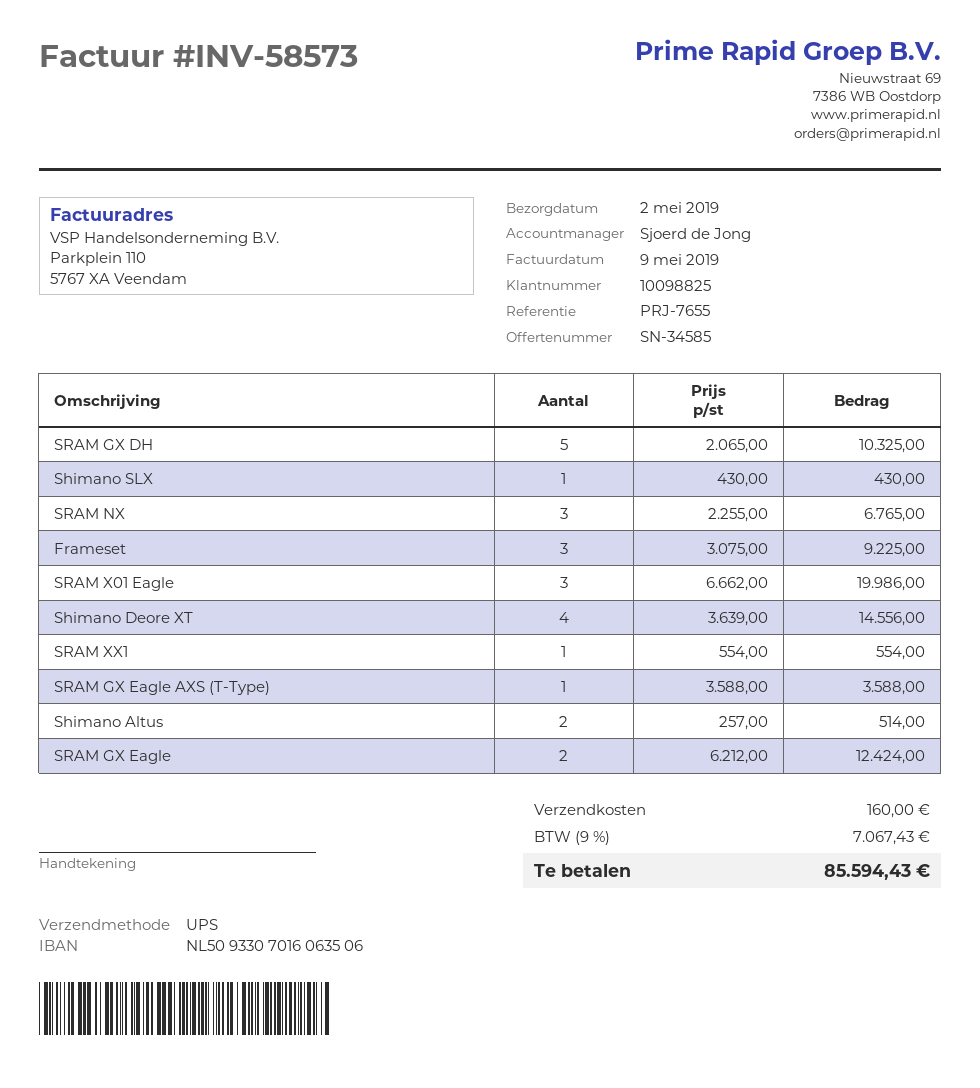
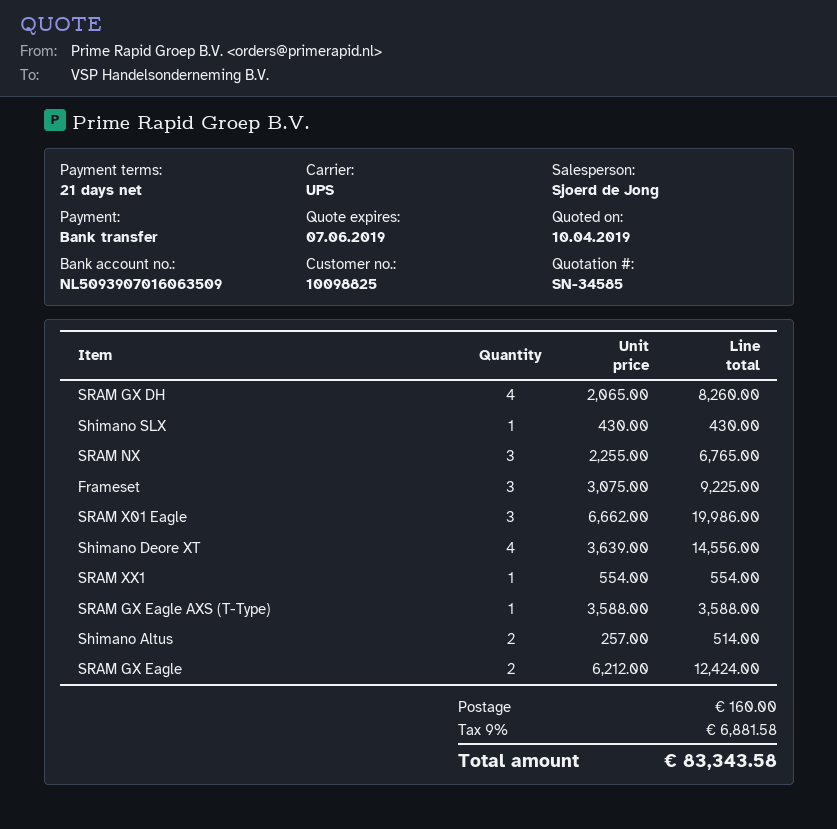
bank account: NL5093307016063506 -> NL5093907016063509
SRAM GX DH: 5 x 2065.00 = 10325.00 -> 4 x 2065.00 = 8260.00
tax: 9% = 7067.43 -> 9% = 6881.58
total: 85594.43 -> 83343.58

